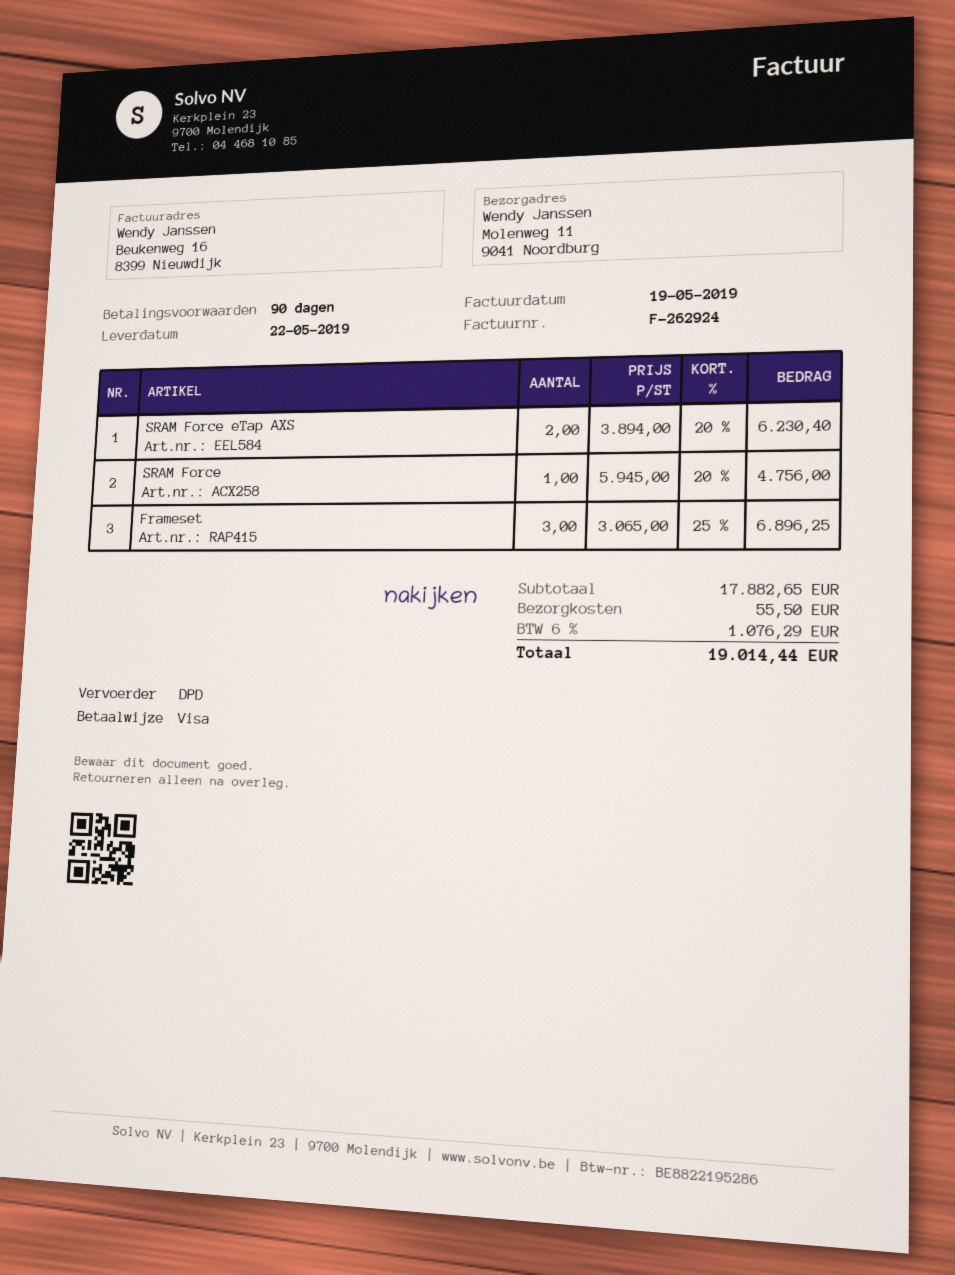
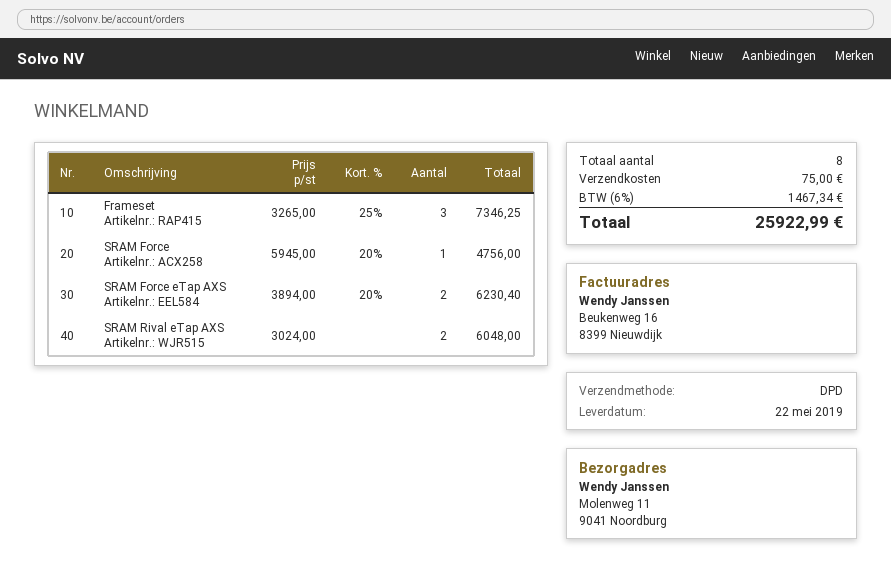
Frameset: 3 x 3065.00 - 25% = 6896.25 -> 3 x 3265.00 - 25% = 7346.25
SRAM Rival eTap AXS: none -> 2 x 3024.00 = 6048.00
shipping: 55.50 -> 75.00
tax: 6% = 1076.29 -> 6% = 1467.34
total: 19014.44 -> 25922.99

